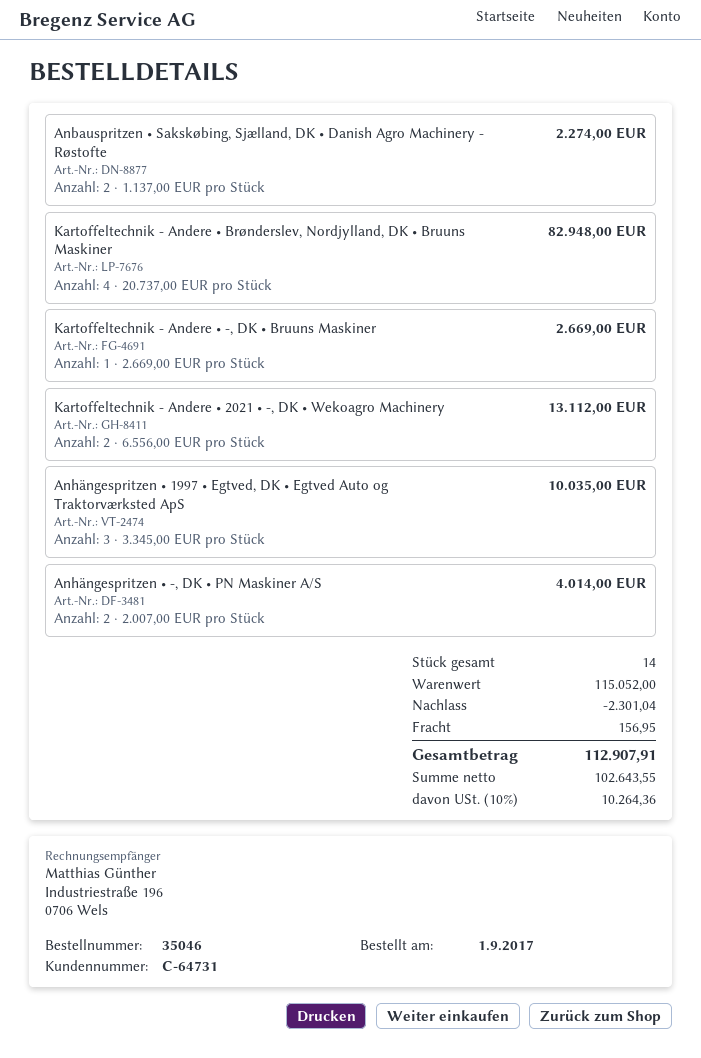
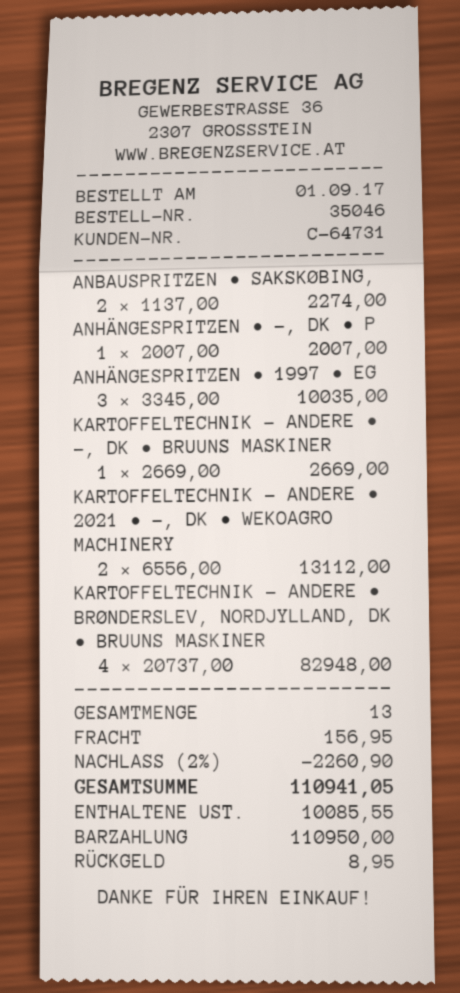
Anhängespritzen • -, DK • PN Maskiner A/S: 2 x 2007.00 = 4014.00 -> 1 x 2007.00 = 2007.00
total quantity: 14 -> 13
discount: 2301.04 -> 2260.90
tax: 10264.36 -> 10085.55
total: 112907.91 -> 110941.05

